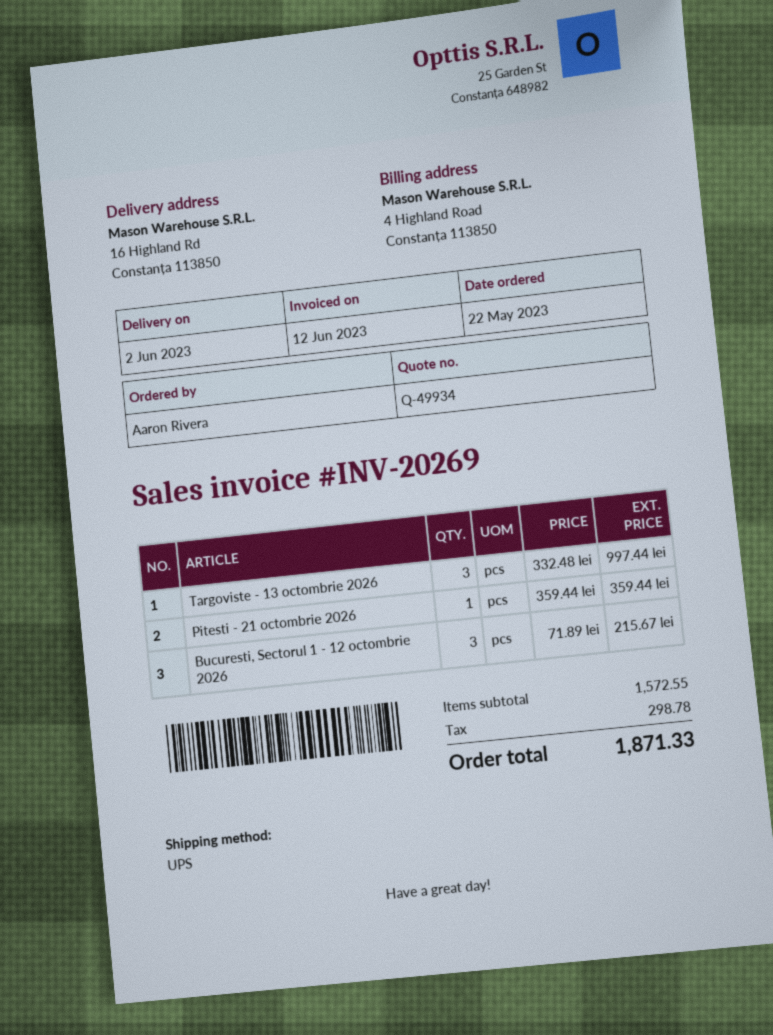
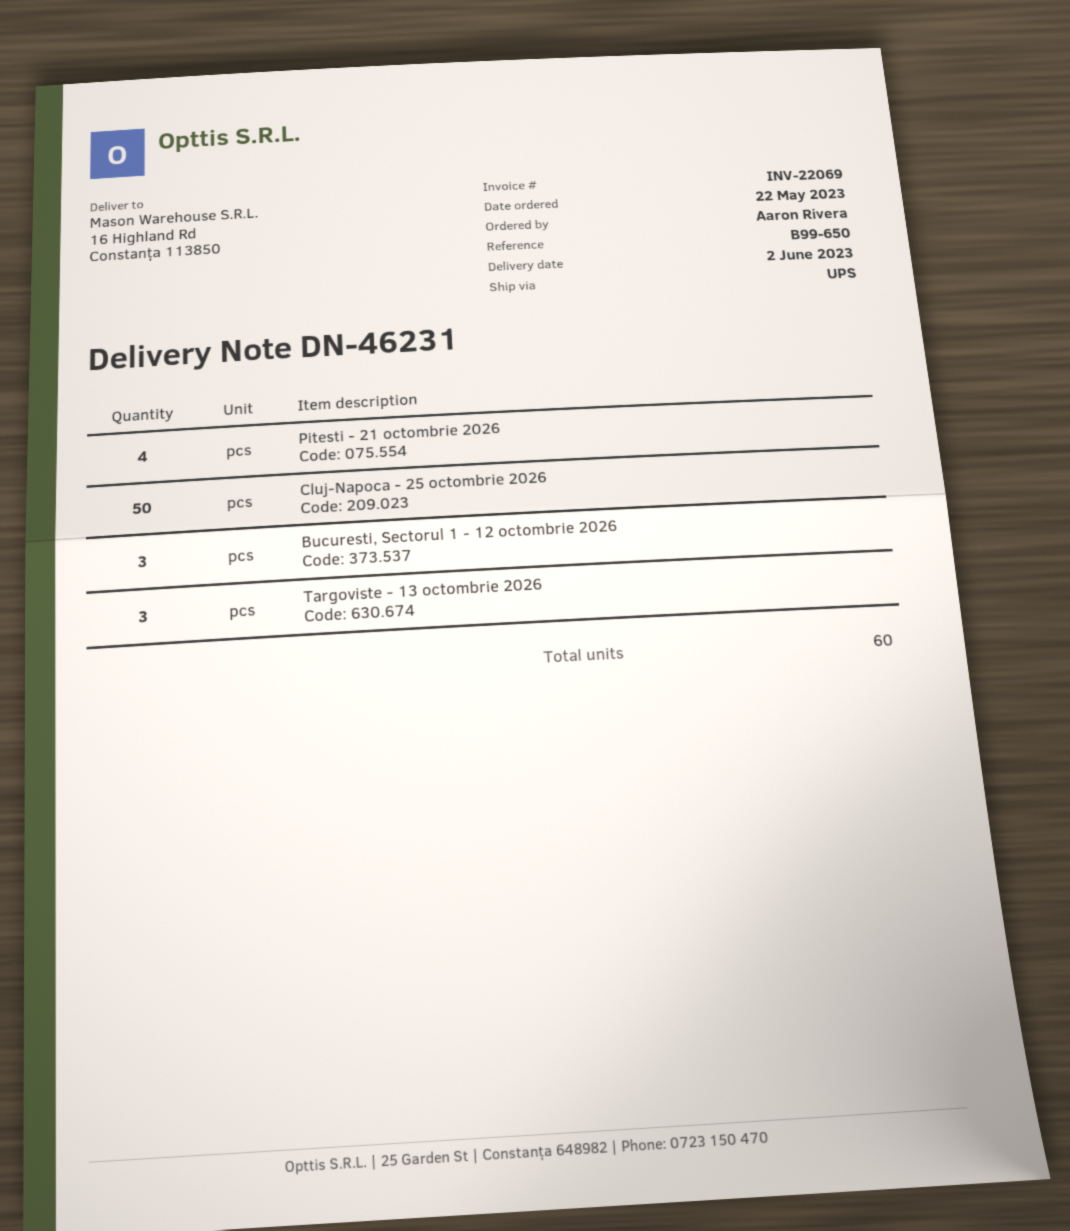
invoice number: INV-20269 -> INV-22069
Pitesti - 21 octombrie 2026: 1 -> 4
Cluj-Napoca - 25 octombrie 2026: none -> 50

